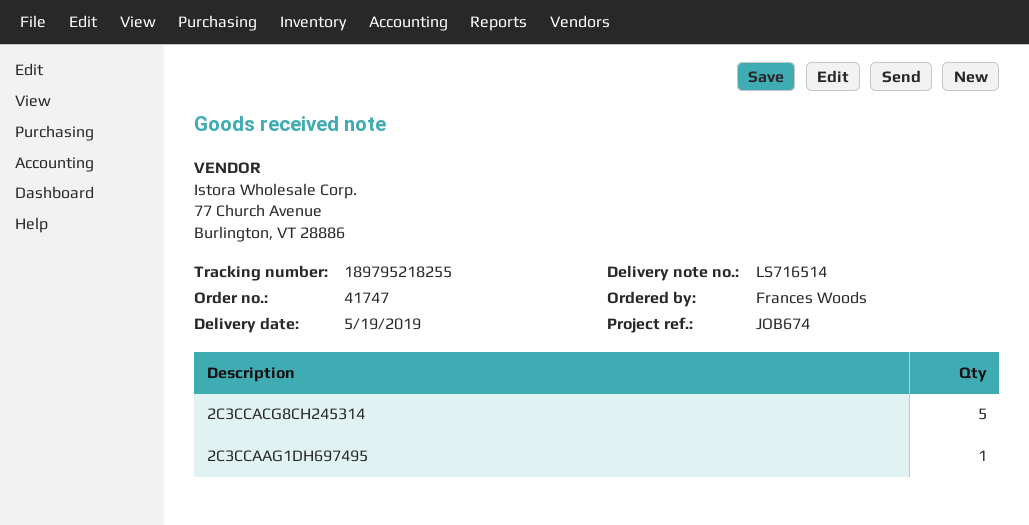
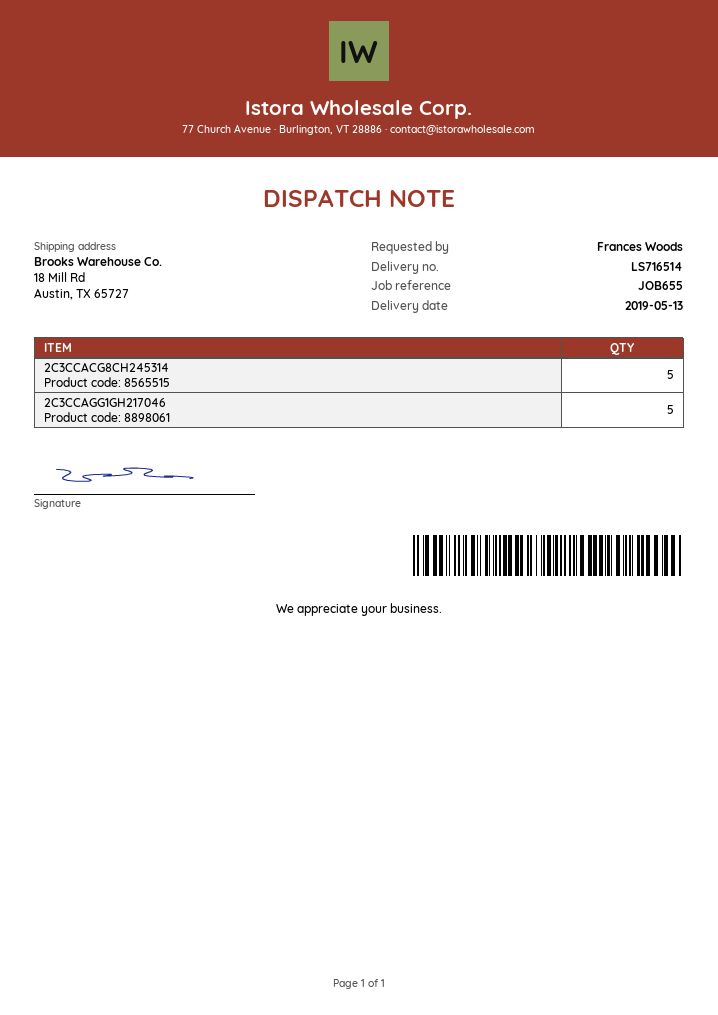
delivery date: 2019-05-19 -> 2019-05-13
reference: JOB674 -> JOB655
2C3CCAAG1DH697495: 1 -> none
2C3CCAGG1GH217046: none -> 5

